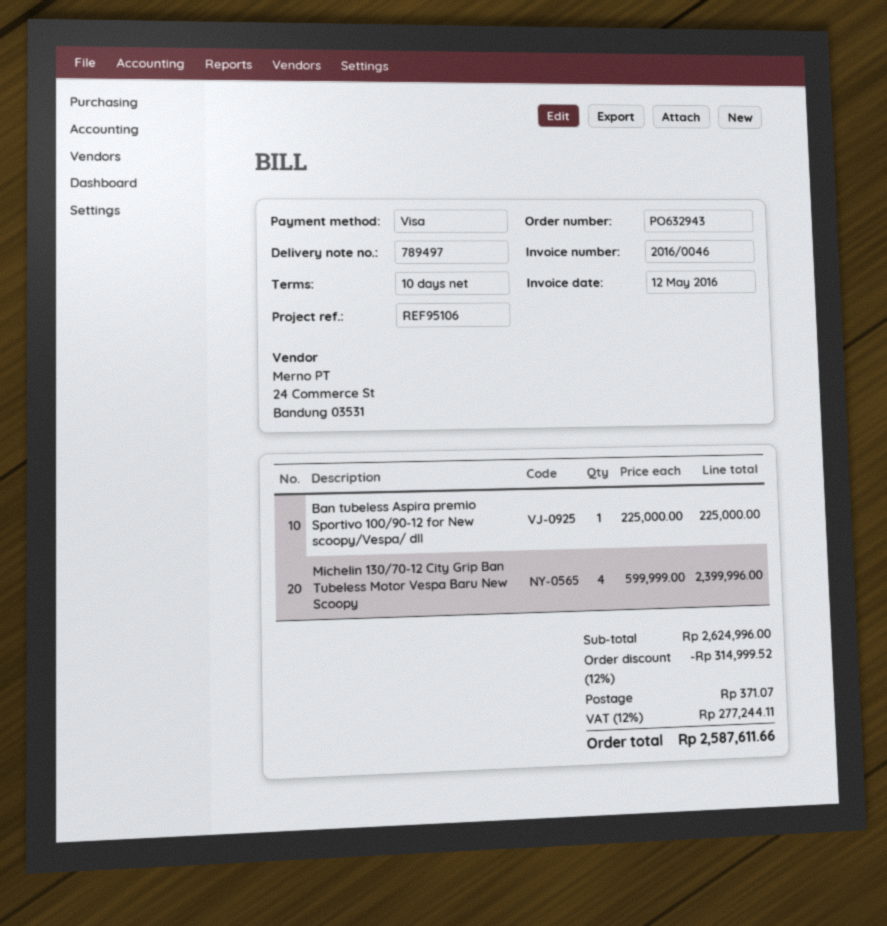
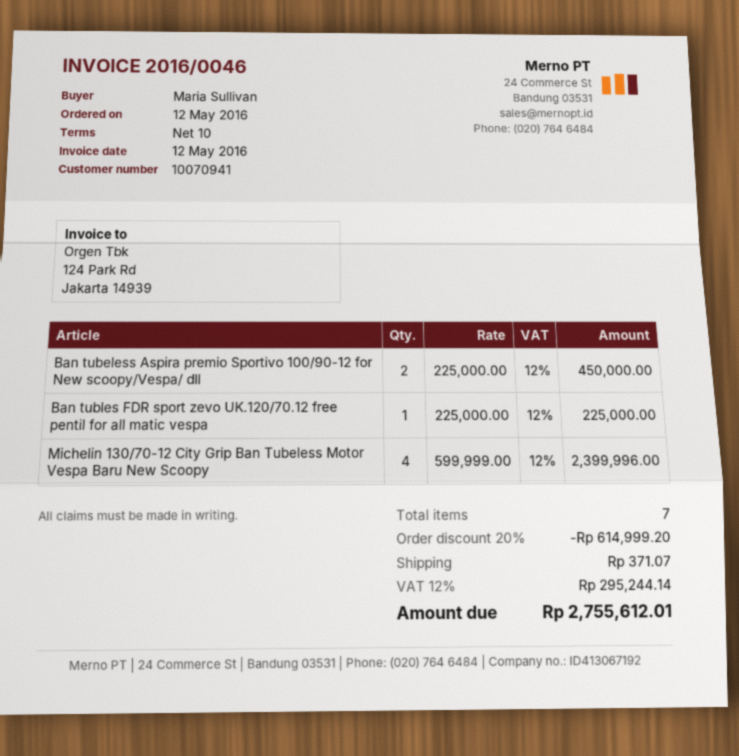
Ban tubeless Aspira premio Sportivo 100/90-12 for New scoopy/Vespa/ dll: 1 x 225000.00 = 225000.00 -> 2 x 225000.00 = 450000.00
Ban tubles FDR sport zevo UK.120/70.12 free pentil for all matic vespa: none -> 1 x 225000.00 = 225000.00
discount: 12% = 314999.52 -> 20% = 614999.20
tax: 12% = 277244.11 -> 12% = 295244.14
total: 2587611.66 -> 2755612.01

